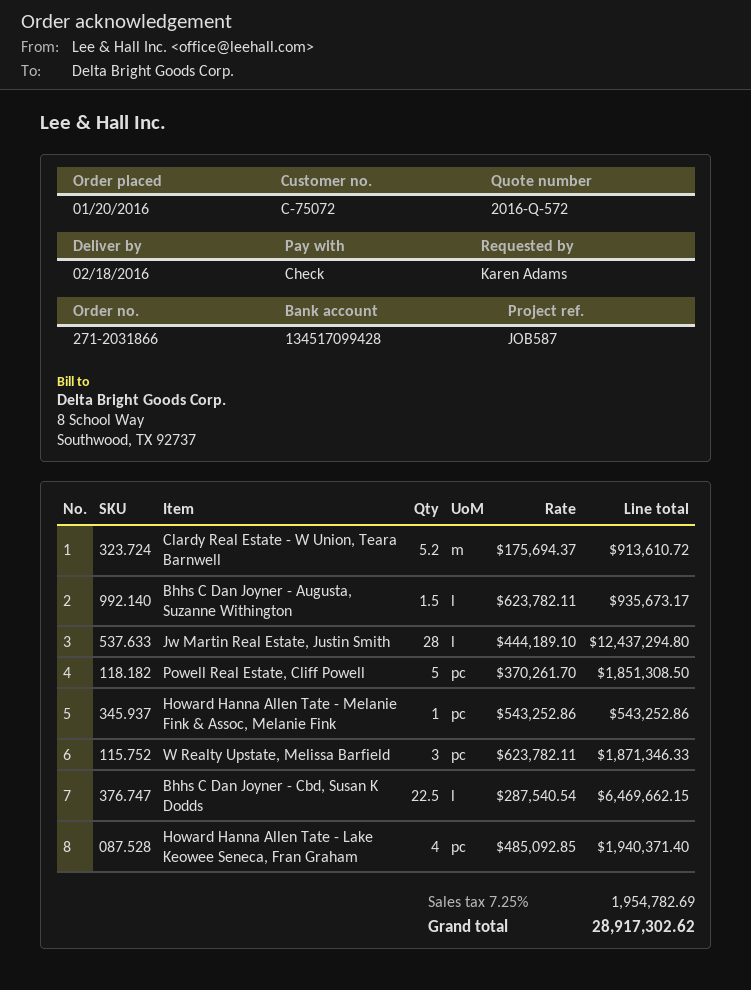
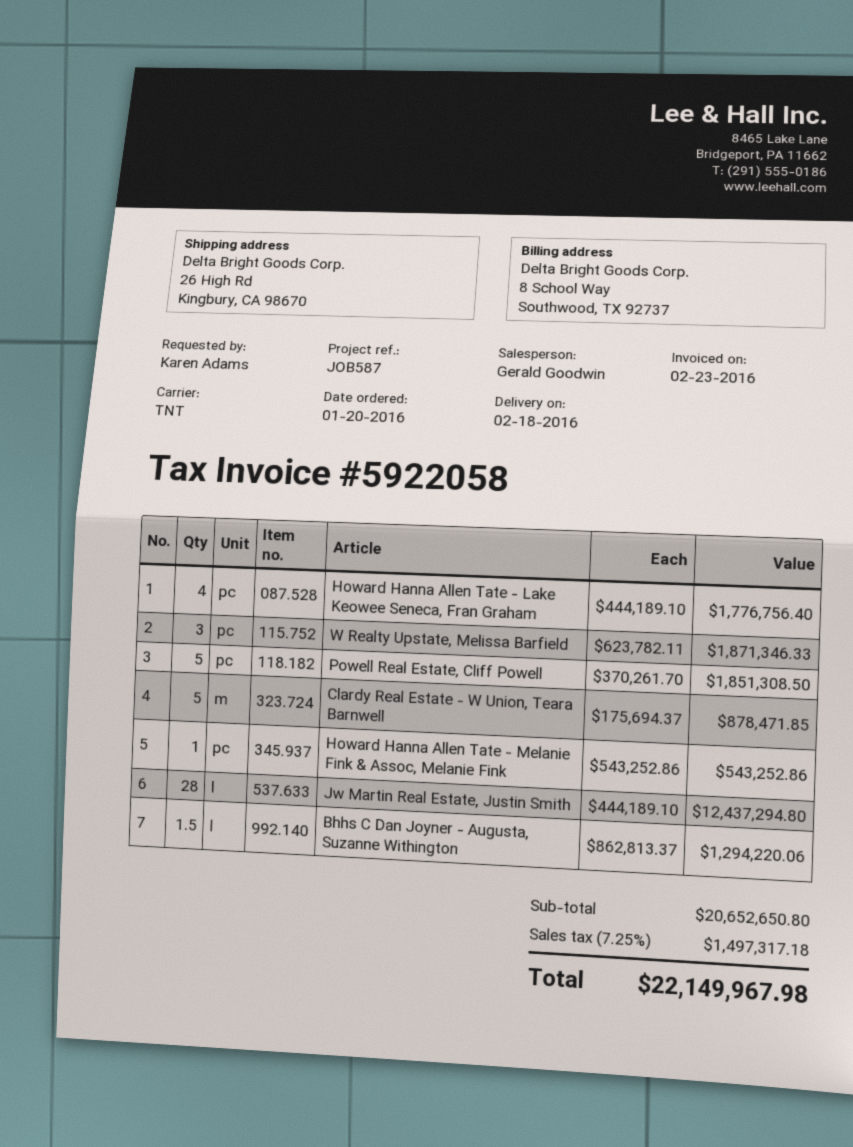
Clardy Real Estate - W Union, Teara Barnwell: 5.2 x 175694.37 = 913610.72 -> 5 x 175694.37 = 878471.85
Bhhs C Dan Joyner - Augusta, Suzanne Withington: 1.5 x 623782.11 = 935673.17 -> 1.5 x 862813.37 = 1294220.06
Bhhs C Dan Joyner - Cbd, Susan K Dodds: 22.5 x 287540.54 = 6469662.15 -> none
Howard Hanna Allen Tate - Lake Keowee Seneca, Fran Graham: 4 x 485092.85 = 1940371.40 -> 4 x 444189.10 = 1776756.40
tax: 7.25% = 1954782.69 -> 7.25% = 1497317.18
total: 28917302.62 -> 22149967.98

